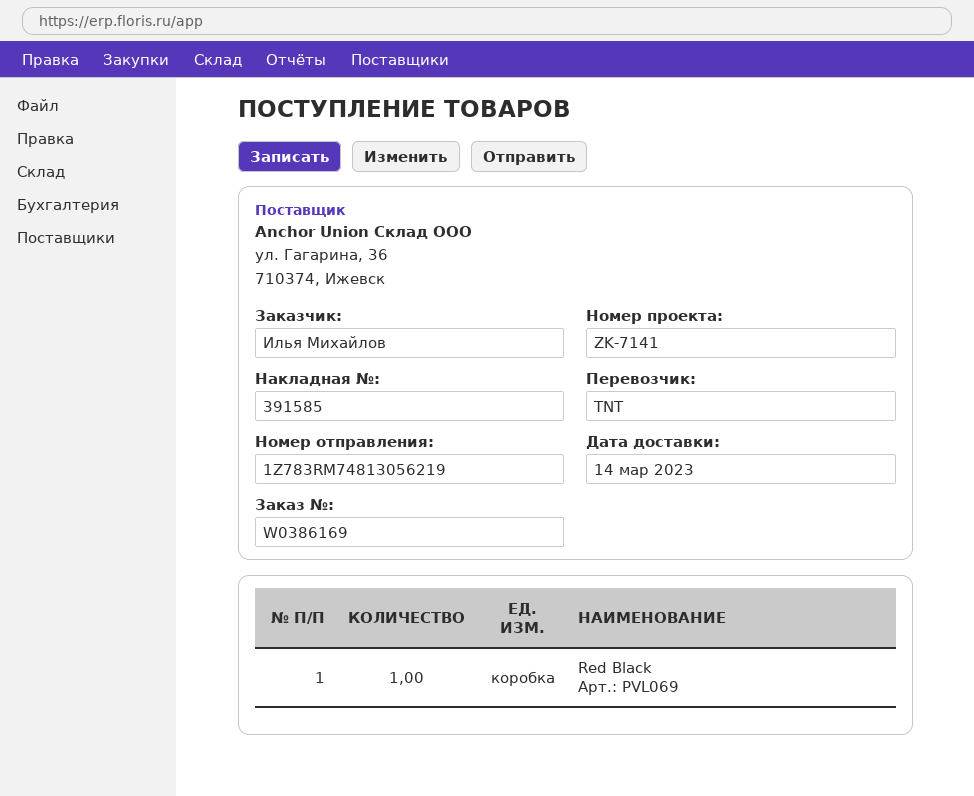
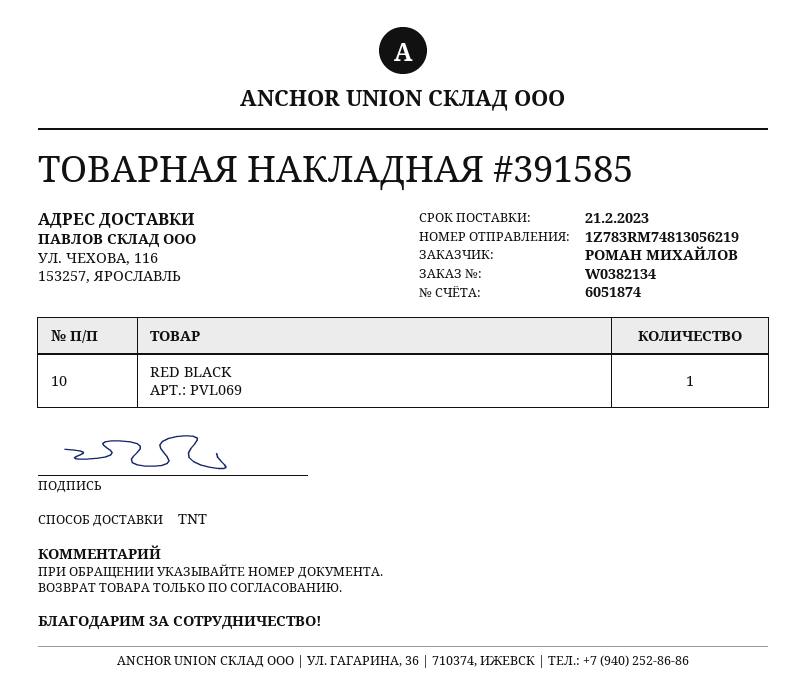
order number: W0386169 -> W0382134
delivery date: 2023-03-14 -> 2023-02-21
ordered by: Илья Михайлов -> РОМАН МИХАЙЛОВ

